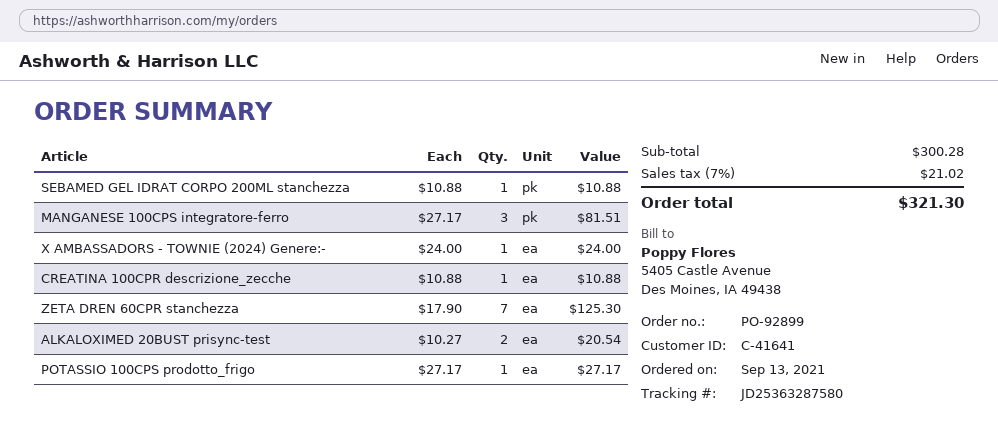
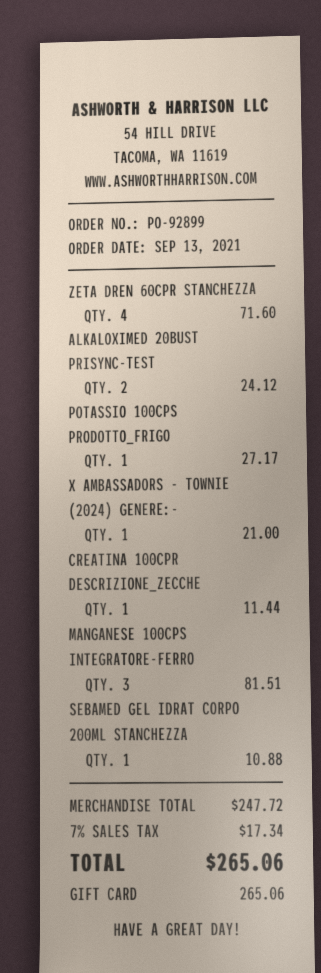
X AMBASSADORS - TOWNIE (2024) Genere:-: 1 for 24.00 -> 1 for 21.00
CREATINA 100CPR descrizione_zecche: 1 for 10.88 -> 1 for 11.44
ZETA DREN 60CPR stanchezza: 7 for 125.30 -> 4 for 71.60
ALKALOXIMED 20BUST prisync-test: 2 for 20.54 -> 2 for 24.12
subtotal: 300.28 -> 247.72
tax: 7% = 21.02 -> 7% = 17.34
total: 321.30 -> 265.06

